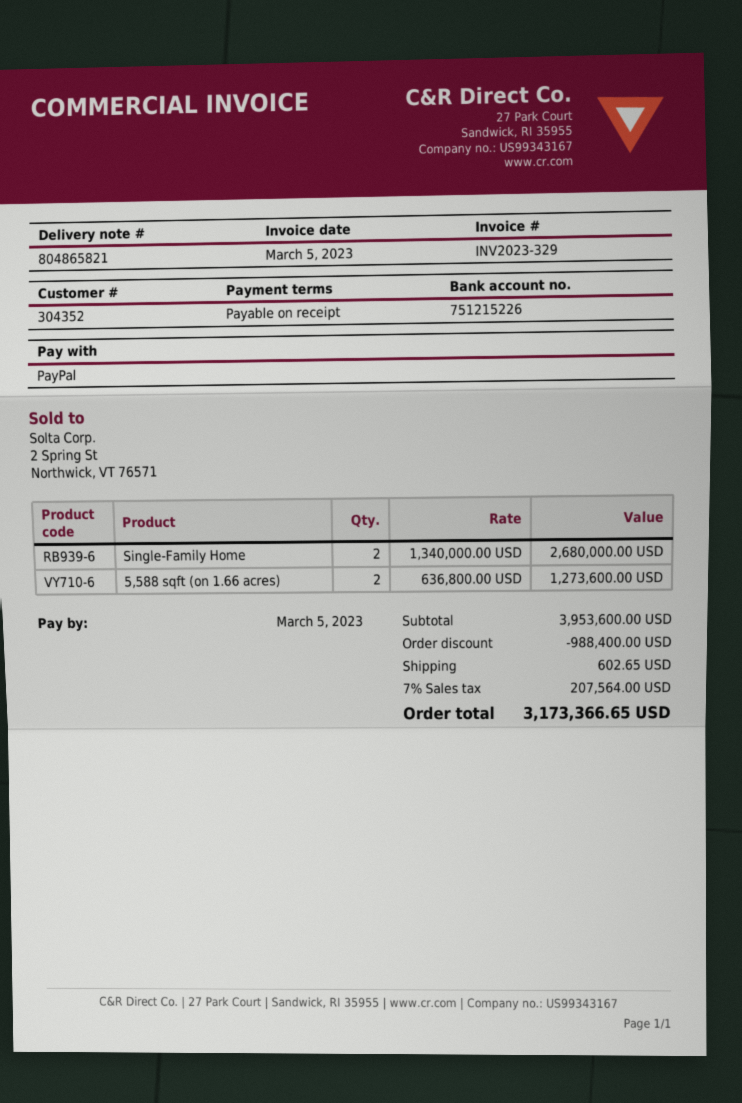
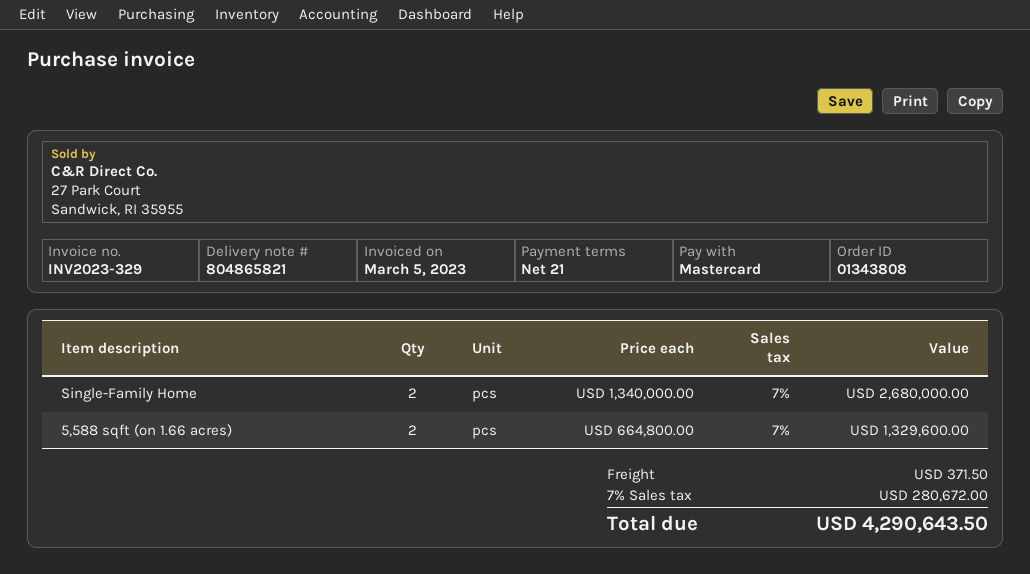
payment terms: on receipt -> 21 days
payment method: PayPal -> Mastercard
5,588 sqft (on 1.66 acres): 2 x 636800.00 = 1273600.00 -> 2 x 664800.00 = 1329600.00
discount: 988400.00 -> none
shipping: 602.65 -> 371.50
tax: 7% = 207564.00 -> 7% = 280672.00
total: 3173366.65 -> 4290643.50

